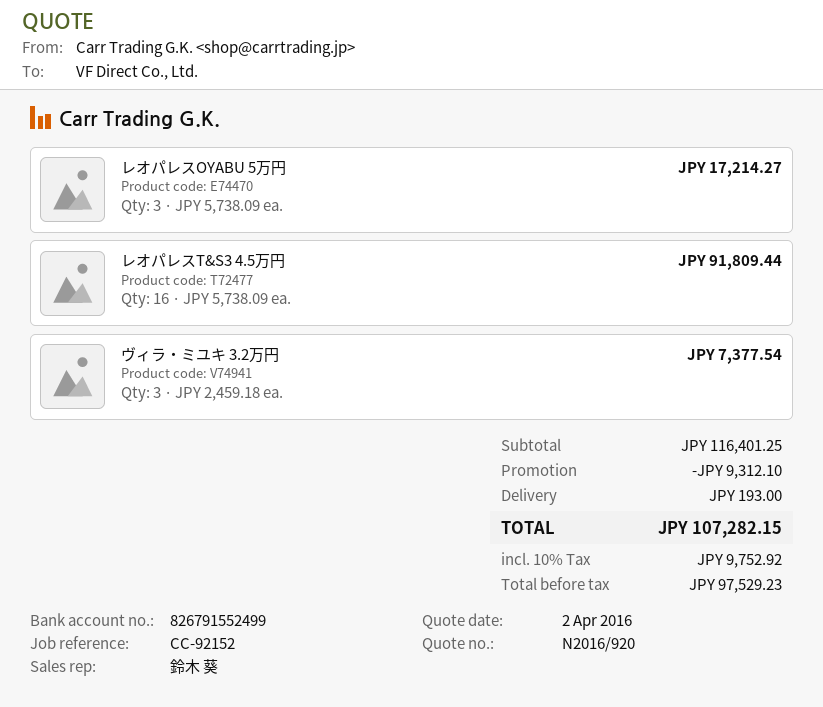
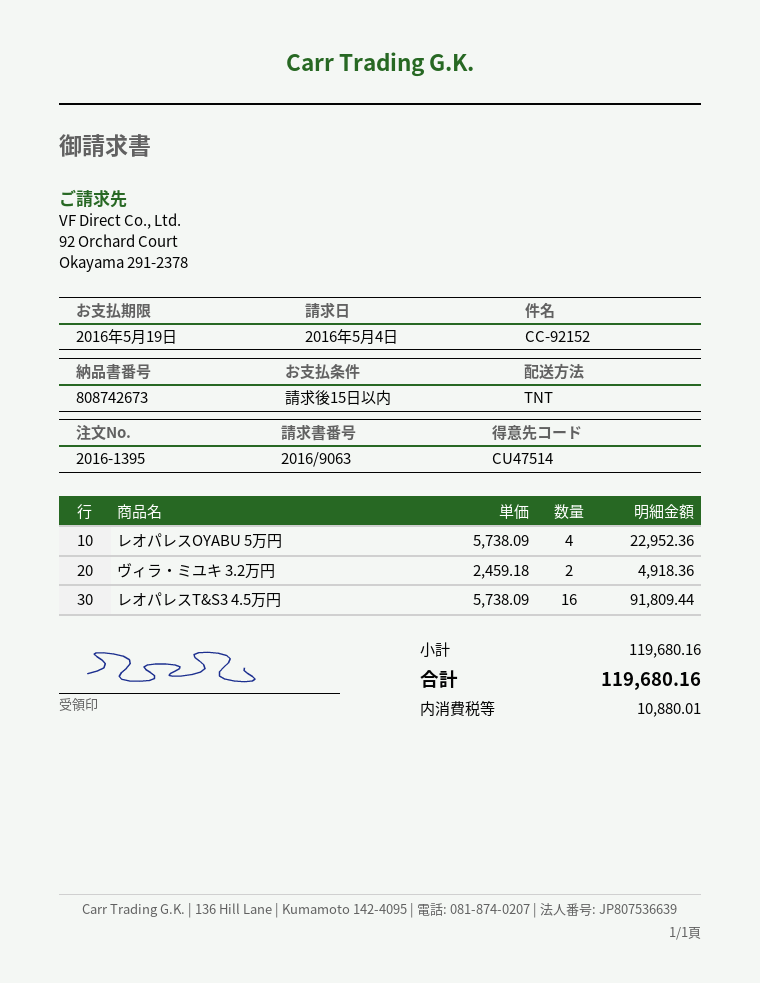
レオパレスOYABU 5万円: 3 x 5738.09 = 17214.27 -> 4 x 5738.09 = 22952.36
ヴィラ・ミユキ 3.2万円: 3 x 2459.18 = 7377.54 -> 2 x 2459.18 = 4918.36
subtotal: 116401.25 -> 119680.16
discount: 9312.10 -> none
shipping: 193.00 -> none
tax: 9752.92 -> 10880.01
total: 107282.15 -> 119680.16

